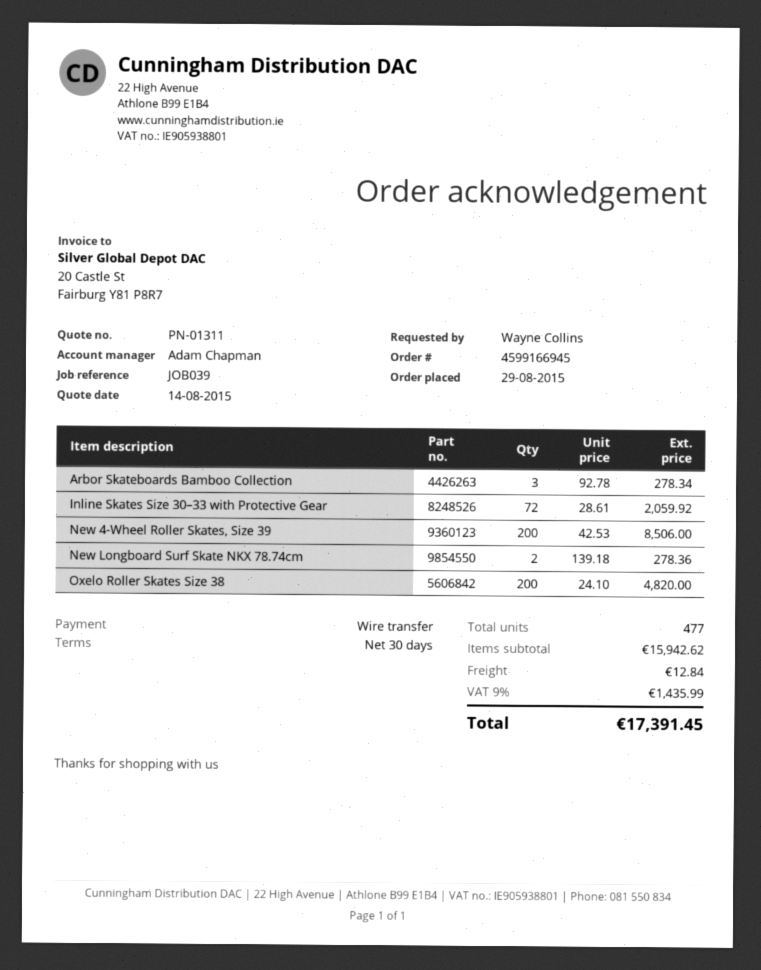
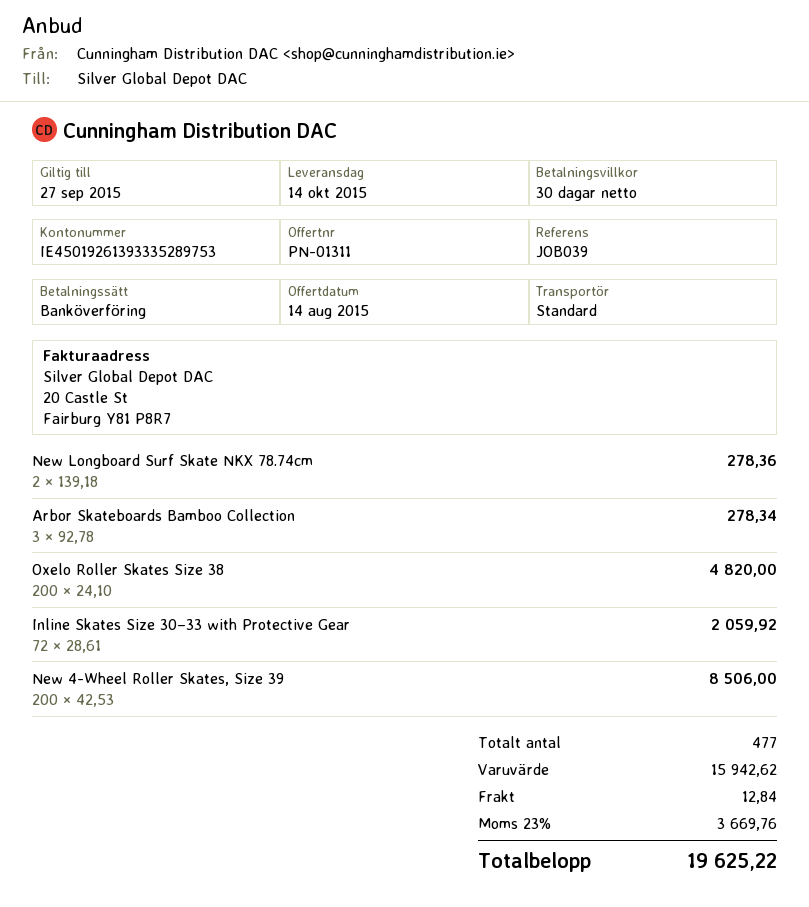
tax: 9% = 1435.99 -> 23% = 3669.76
total: 17391.45 -> 19625.22

